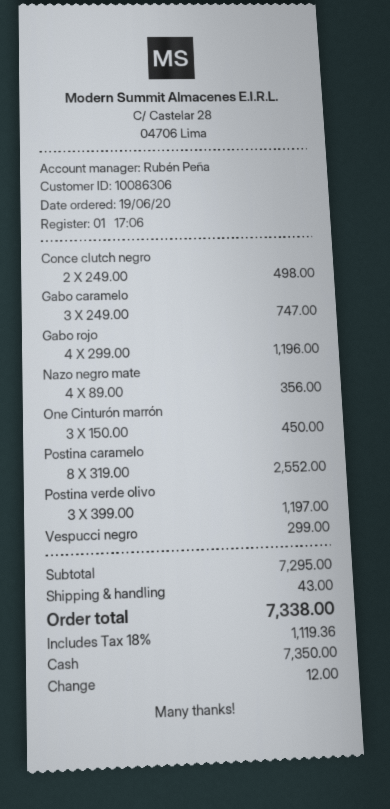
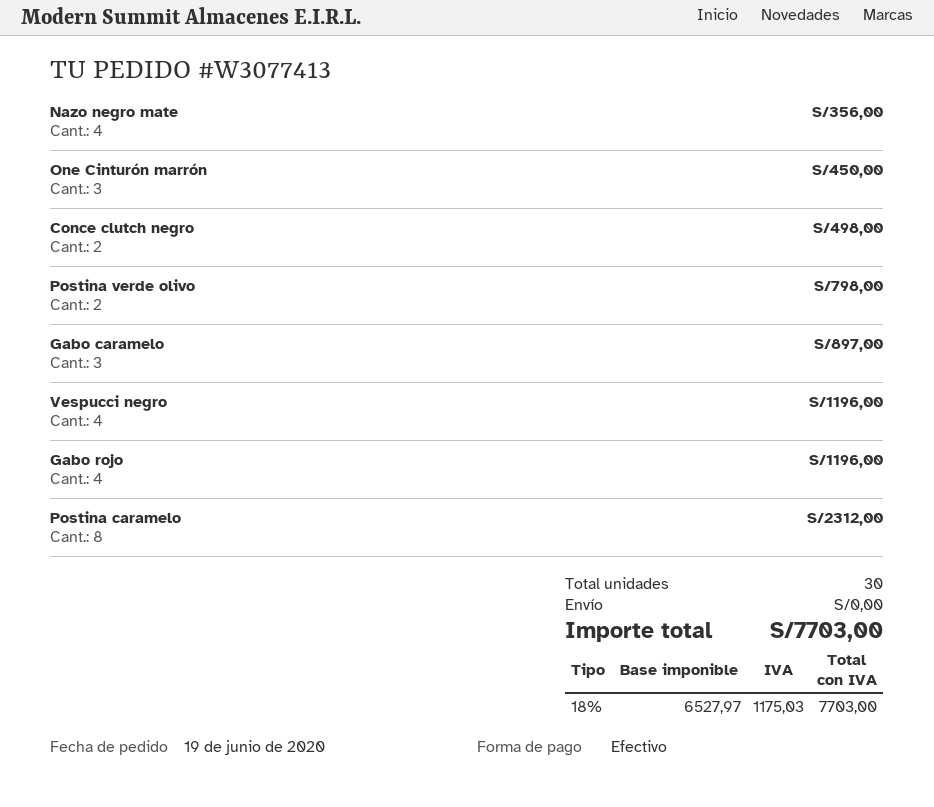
Gabo caramelo: 3 for 747.00 -> 3 for 897.00
Postina caramelo: 8 for 2552.00 -> 8 for 2312.00
Postina verde olivo: 3 for 1197.00 -> 2 for 798.00
Vespucci negro: 1 for 299.00 -> 4 for 1196.00
shipping: 43.00 -> 0.00
tax: 18% = 1119.36 -> 18% = 1175.03
total: 7338.00 -> 7703.00

